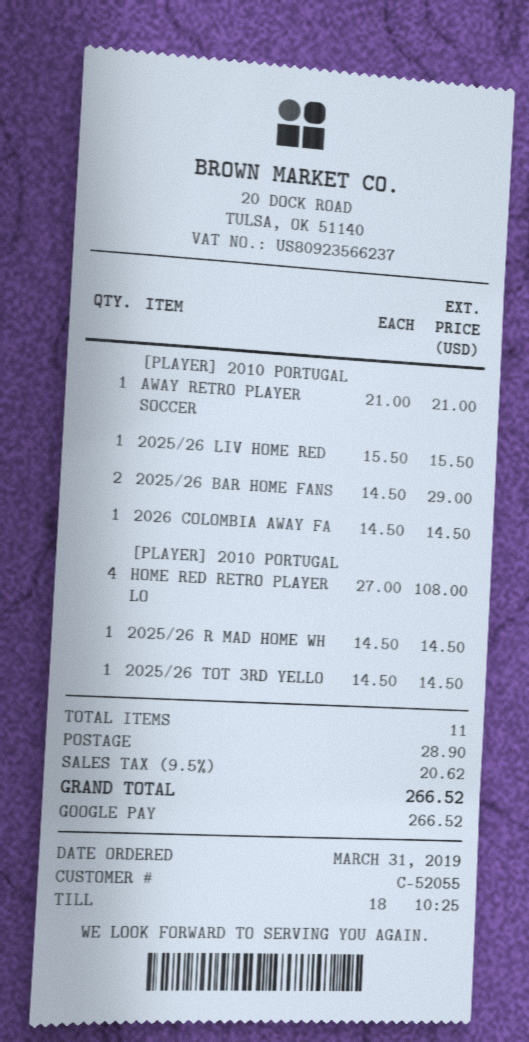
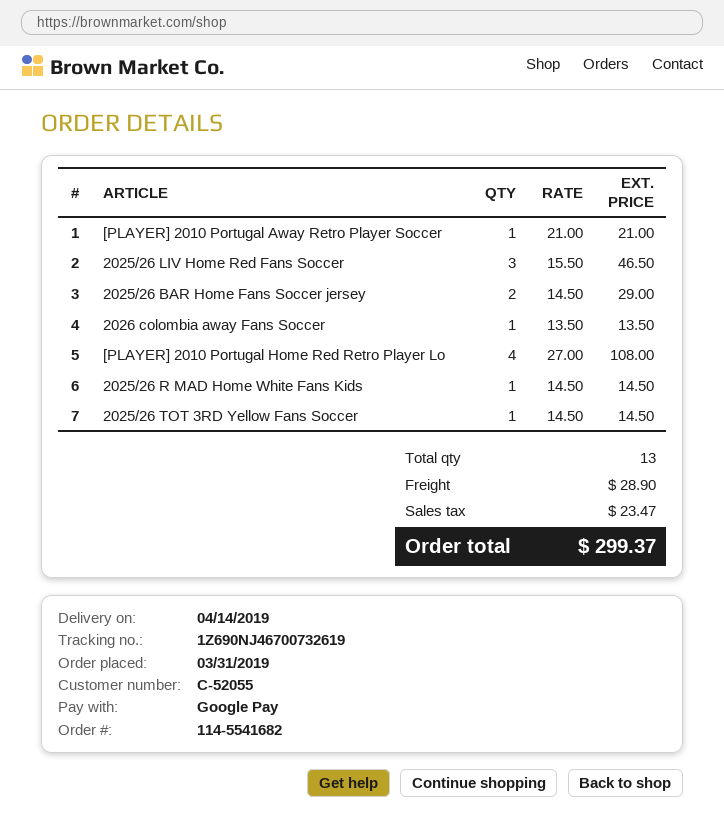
2025/26 LIV HOME RED: 1 x 15.50 = 15.50 -> 3 x 15.50 = 46.50
2026 COLOMBIA AWAY FA: 1 x 14.50 = 14.50 -> 1 x 13.50 = 13.50
total quantity: 11 -> 13
tax: 20.62 -> 23.47
total: 266.52 -> 299.37

